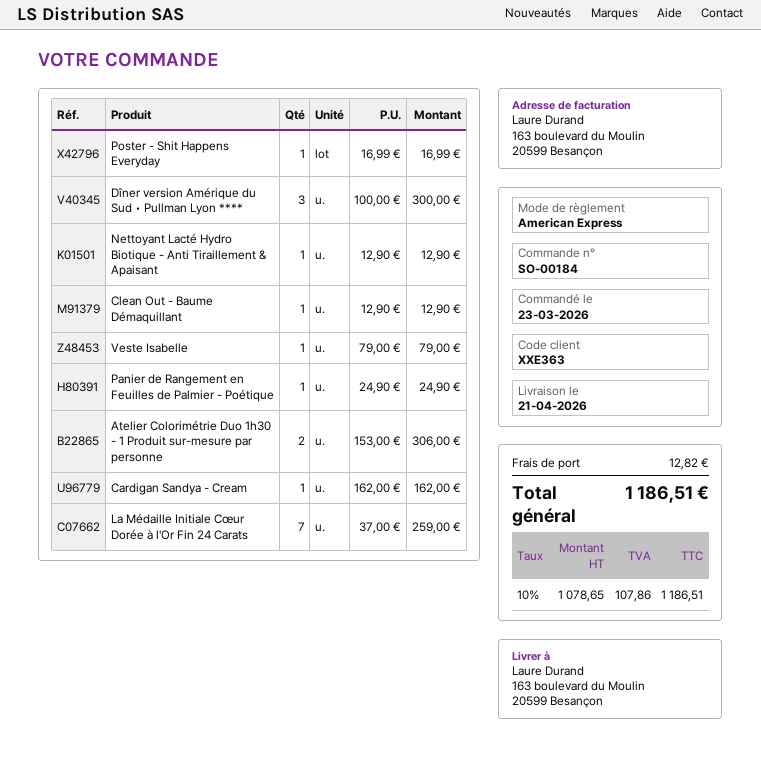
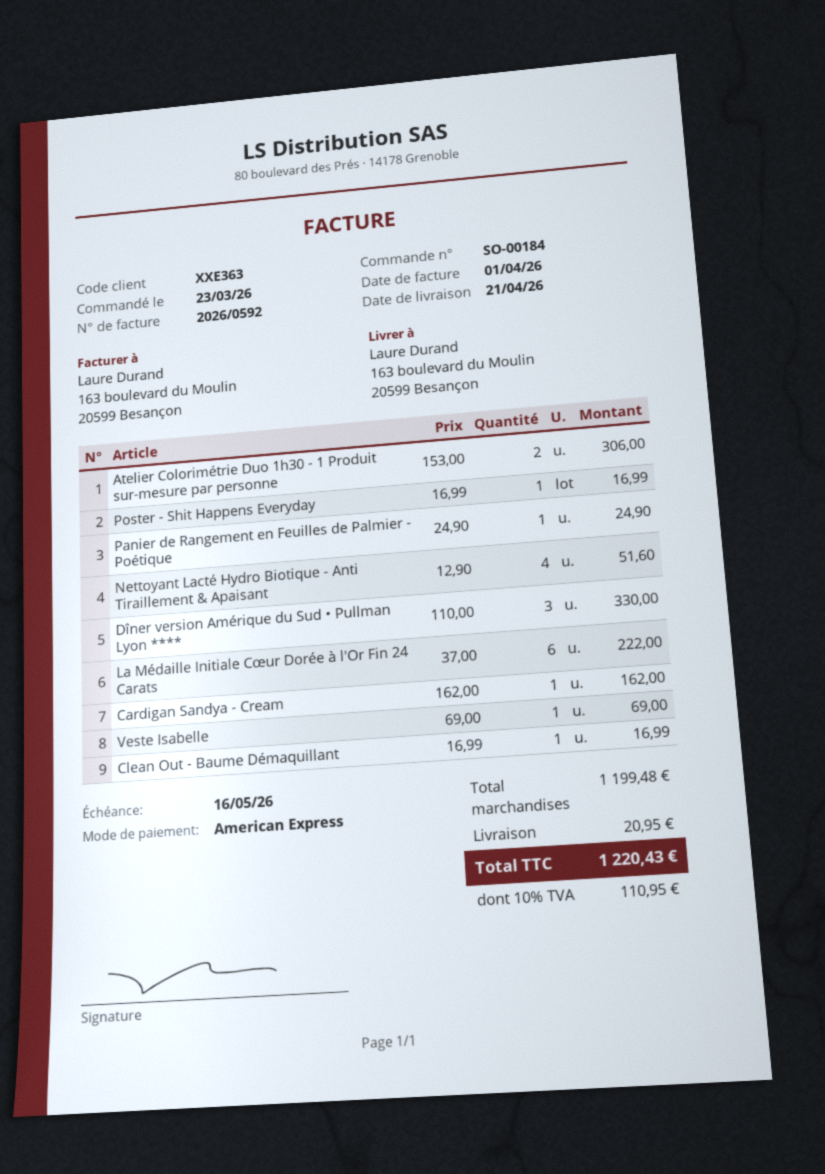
Dîner version Amérique du Sud • Pullman Lyon ****: 3 x 100.00 = 300.00 -> 3 x 110.00 = 330.00
Nettoyant Lacté Hydro Biotique - Anti Tiraillement & Apaisant: 1 x 12.90 = 12.90 -> 4 x 12.90 = 51.60
Clean Out - Baume Démaquillant: 1 x 12.90 = 12.90 -> 1 x 16.99 = 16.99
Veste Isabelle: 1 x 79.00 = 79.00 -> 1 x 69.00 = 69.00
La Médaille Initiale Cœur Dorée à l'Or Fin 24 Carats: 7 x 37.00 = 259.00 -> 6 x 37.00 = 222.00
shipping: 12.82 -> 20.95
tax: 10% = 107.86 -> 10% = 110.95
total: 1186.51 -> 1220.43

